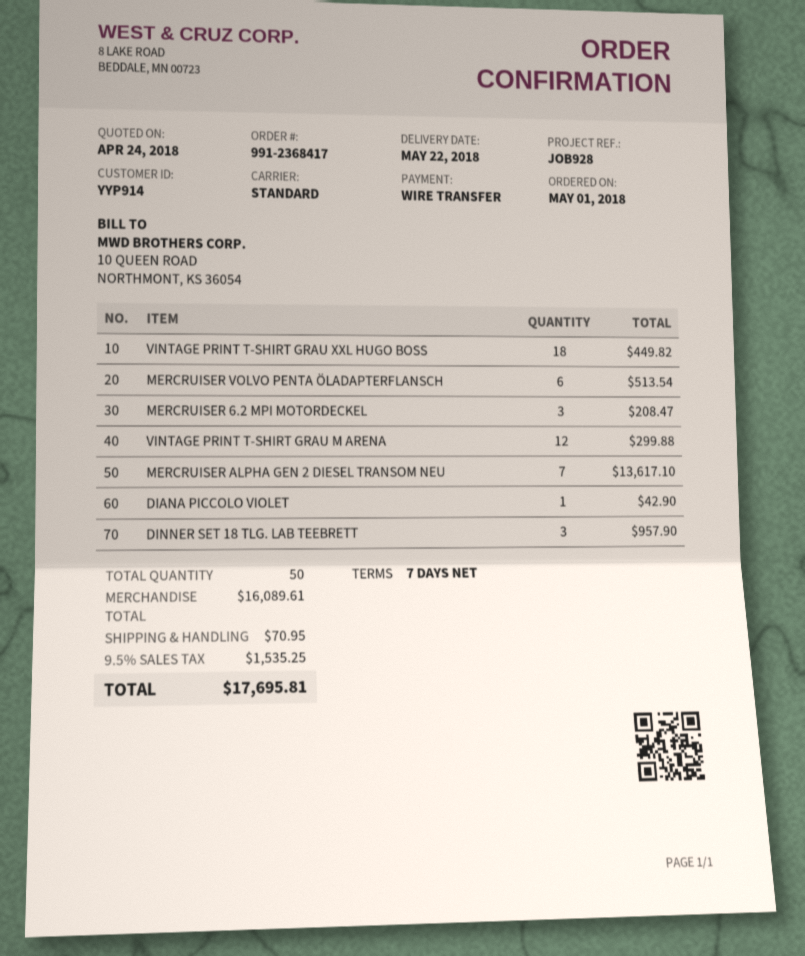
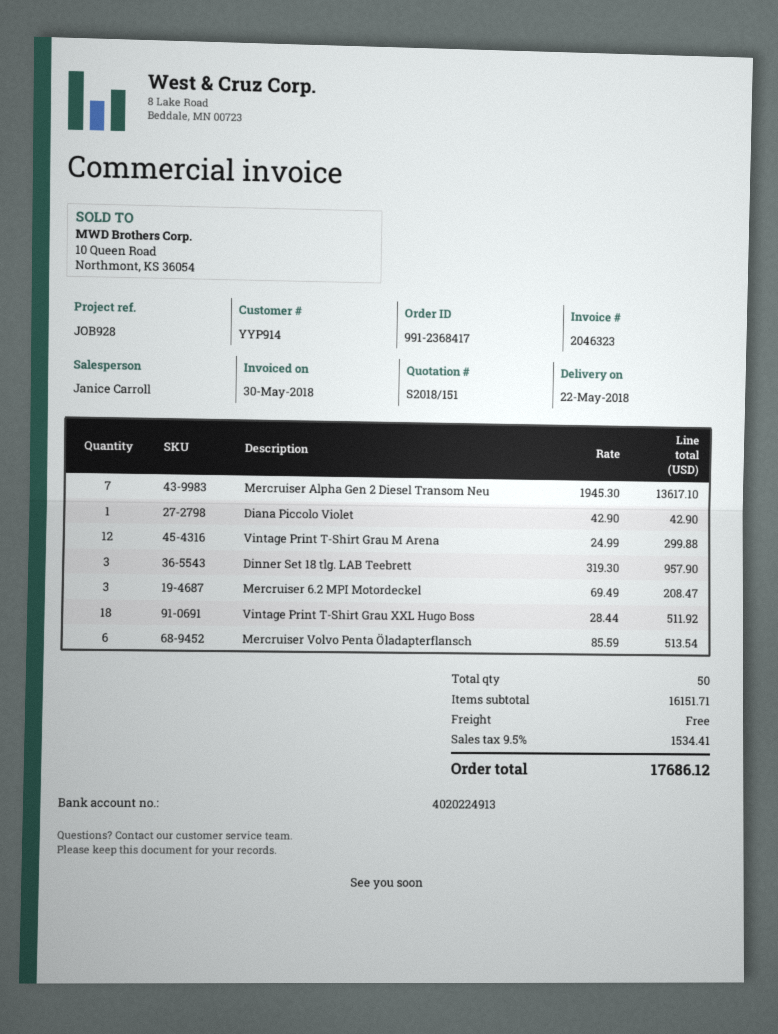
VINTAGE PRINT T-SHIRT GRAU XXL HUGO BOSS: 18 for 449.82 -> 18 for 511.92
subtotal: 16089.61 -> 16151.71
shipping: 70.95 -> 0.00
tax: 9.5% = 1535.25 -> 9.5% = 1534.41
total: 17695.81 -> 17686.12

